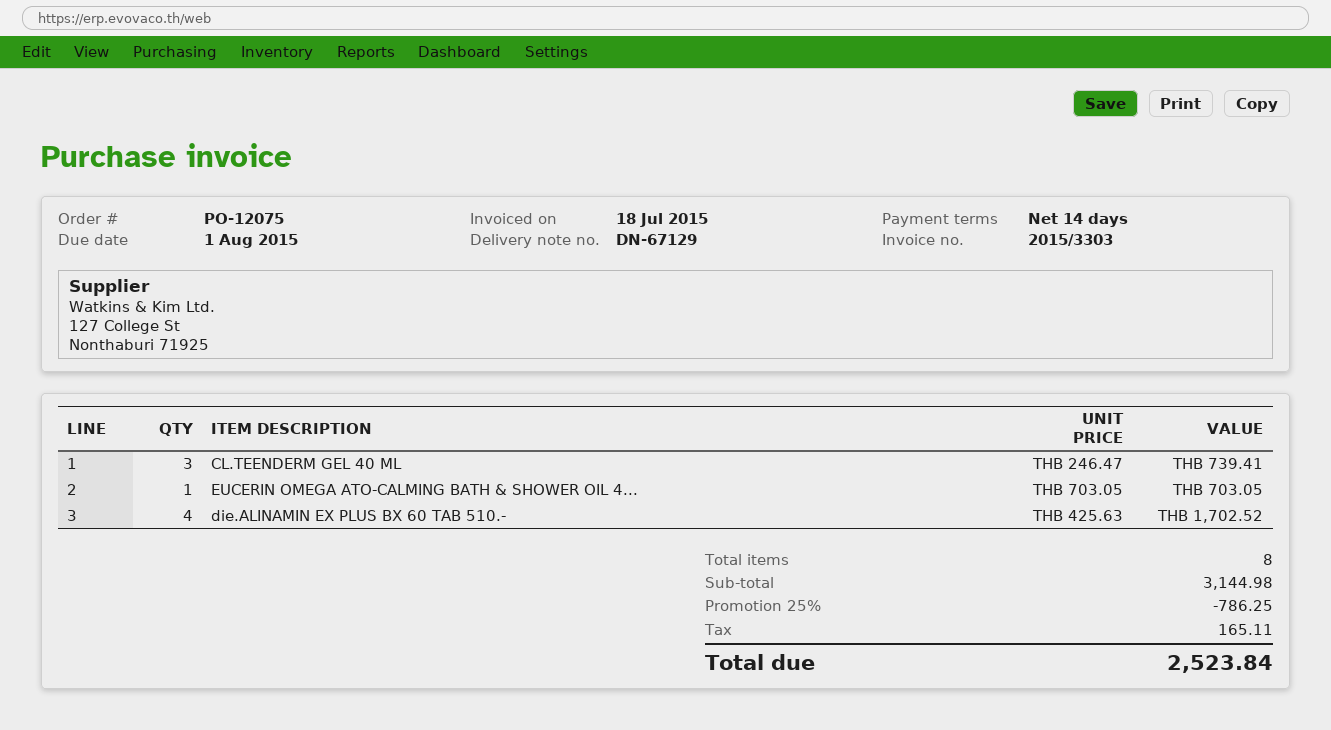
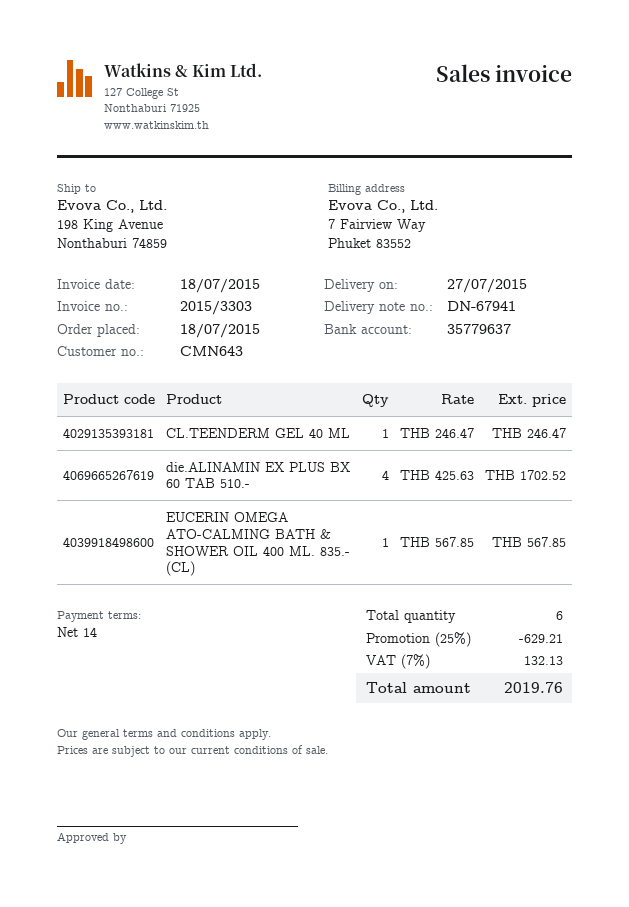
delivery note number: DN-67129 -> DN-67941
CL.TEENDERM GEL 40 ML: 3 x 246.47 = 739.41 -> 1 x 246.47 = 246.47
EUCERIN OMEGA ATO-CALMING BATH & SHOWER OIL 4...: 1 x 703.05 = 703.05 -> 1 x 567.85 = 567.85
total quantity: 8 -> 6
discount: 25% = 786.25 -> 25% = 629.21
tax: 165.11 -> 132.13
total: 2523.84 -> 2019.76

